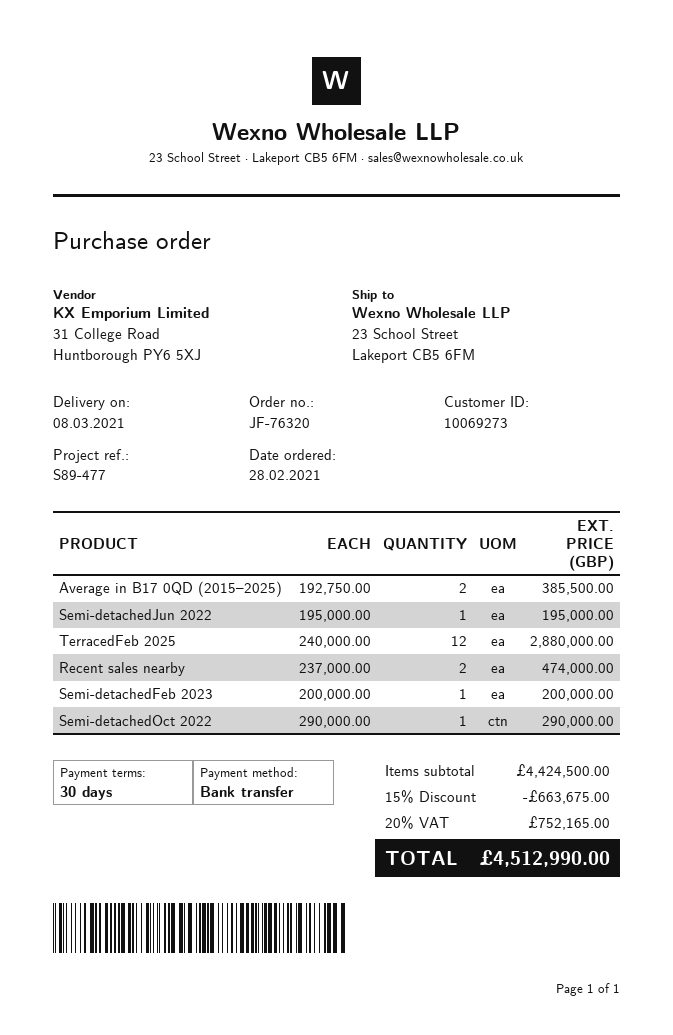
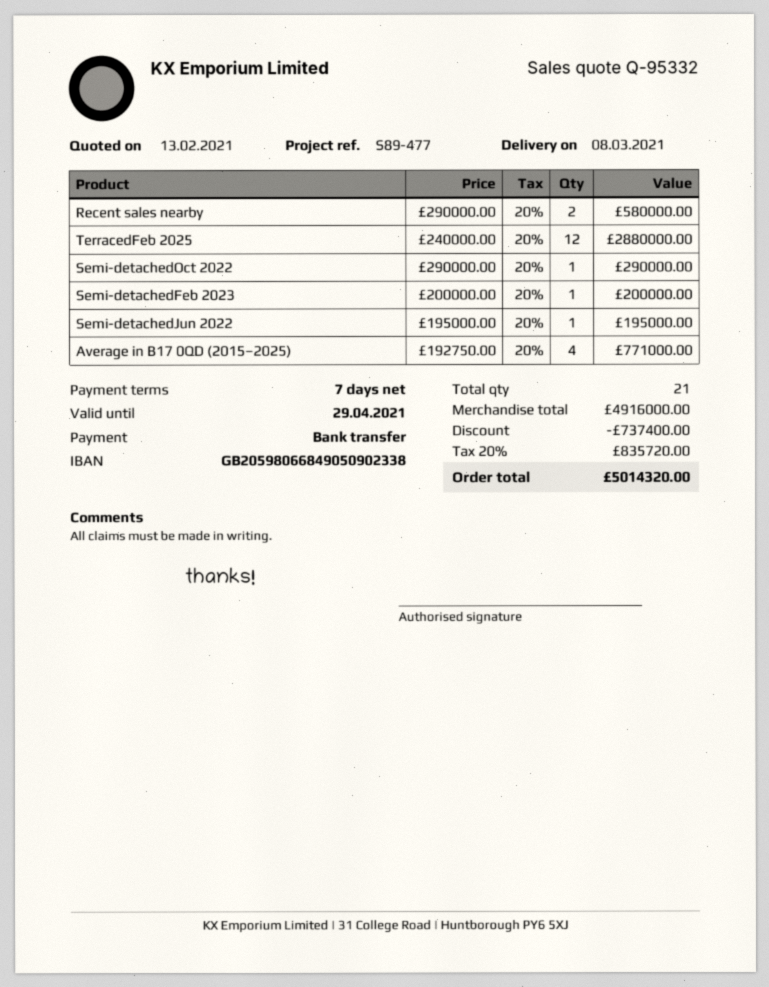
payment terms: 30 days -> 7 days
Average in B17 0QD (2015–2025): 2 x 192750.00 = 385500.00 -> 4 x 192750.00 = 771000.00
Recent sales nearby: 2 x 237000.00 = 474000.00 -> 2 x 290000.00 = 580000.00
subtotal: 4424500.00 -> 4916000.00
discount: 663675.00 -> 737400.00
tax: 20% = 752165.00 -> 20% = 835720.00
total: 4512990.00 -> 5014320.00

